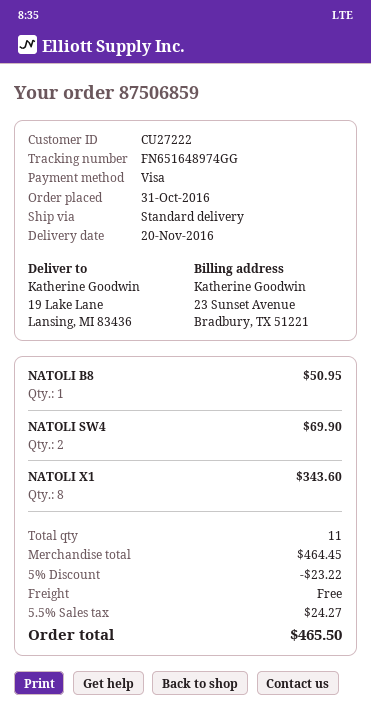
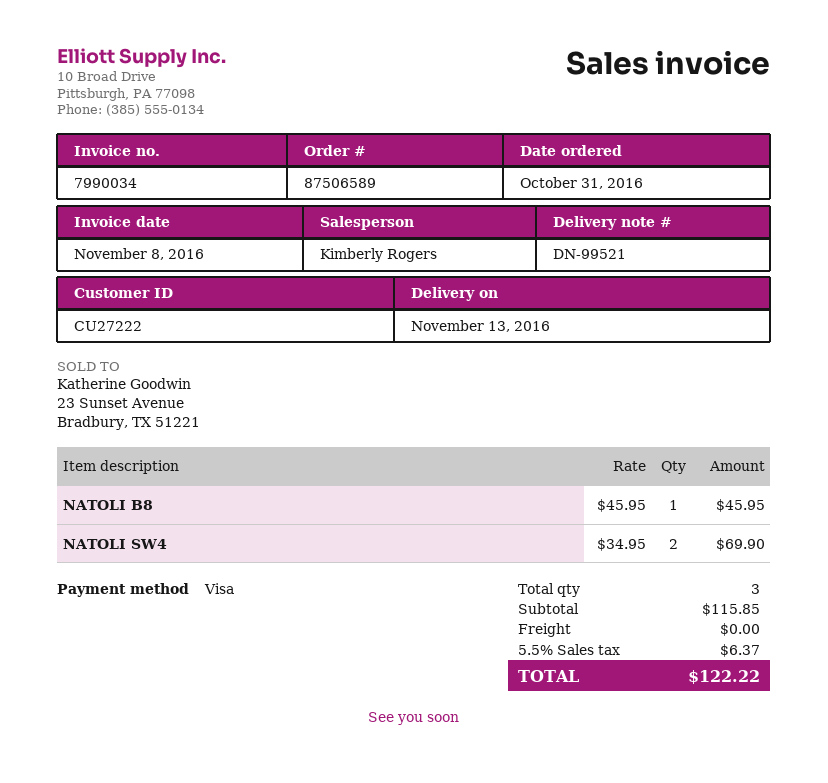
order number: 87506859 -> 87506589
delivery date: 2016-11-20 -> 2016-11-13
NATOLI B8: 1 for 50.95 -> 1 for 45.95
NATOLI X1: 8 for 343.60 -> none
total quantity: 11 -> 3
subtotal: 464.45 -> 115.85
discount: 5% = 23.22 -> none
tax: 5.5% = 24.27 -> 5.5% = 6.37
total: 465.50 -> 122.22

